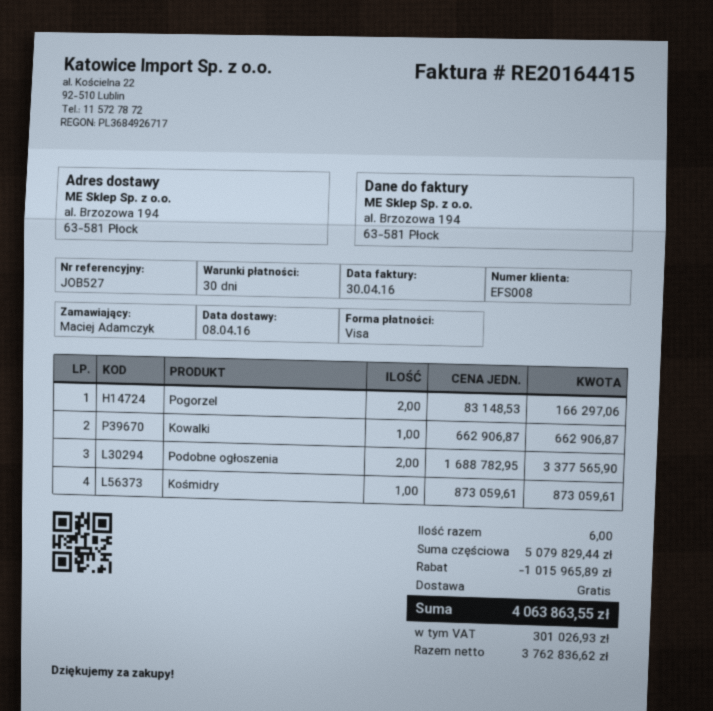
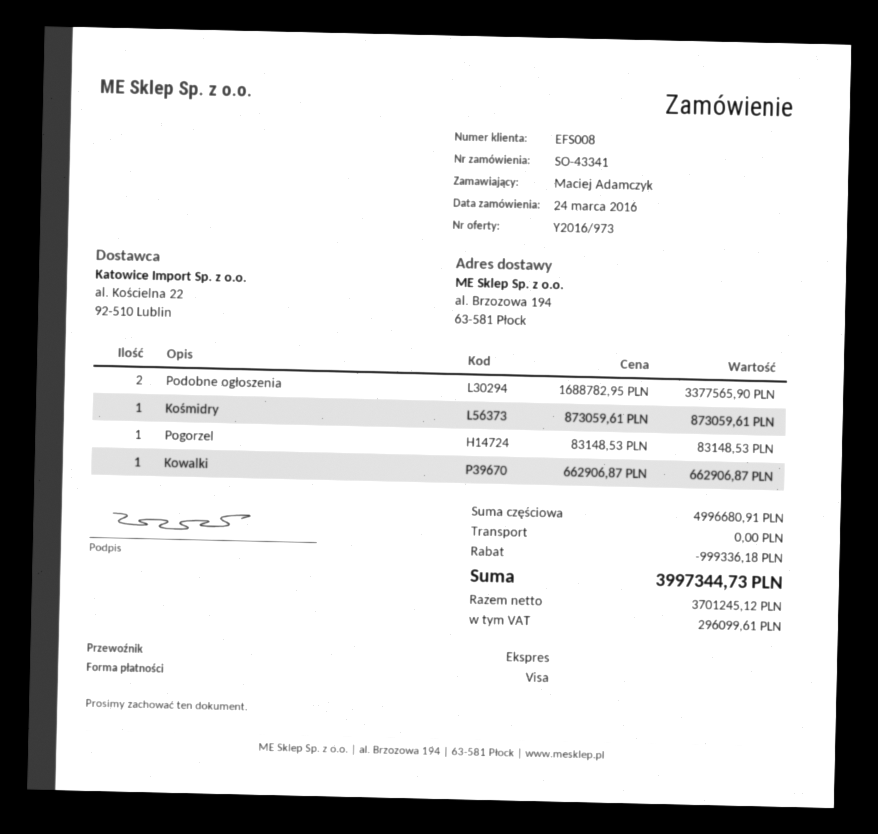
Pogorzel: 2 x 83148.53 = 166297.06 -> 1 x 83148.53 = 83148.53
subtotal: 5079829.44 -> 4996680.91
discount: 1015965.89 -> 999336.18
net: 3762836.62 -> 3701245.12
tax: 301026.93 -> 296099.61
total: 4063863.55 -> 3997344.73

